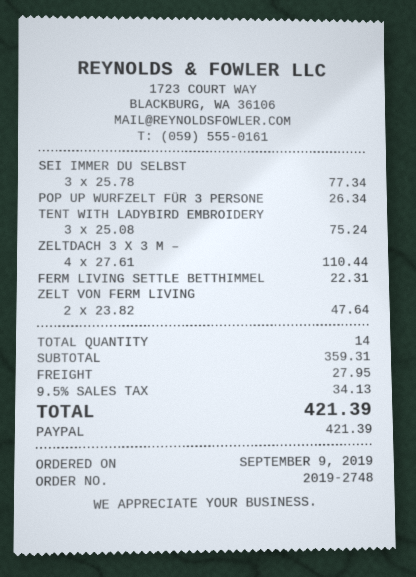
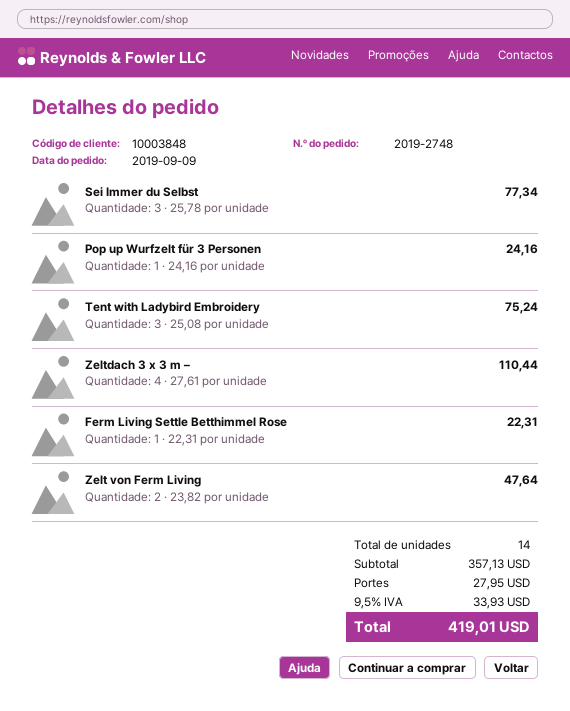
POP UP WURFZELT FÜR 3 PERSONE: 1 x 26.34 = 26.34 -> 1 x 24.16 = 24.16
subtotal: 359.31 -> 357.13
tax: 9.5% = 34.13 -> 9.5% = 33.93
total: 421.39 -> 419.01

